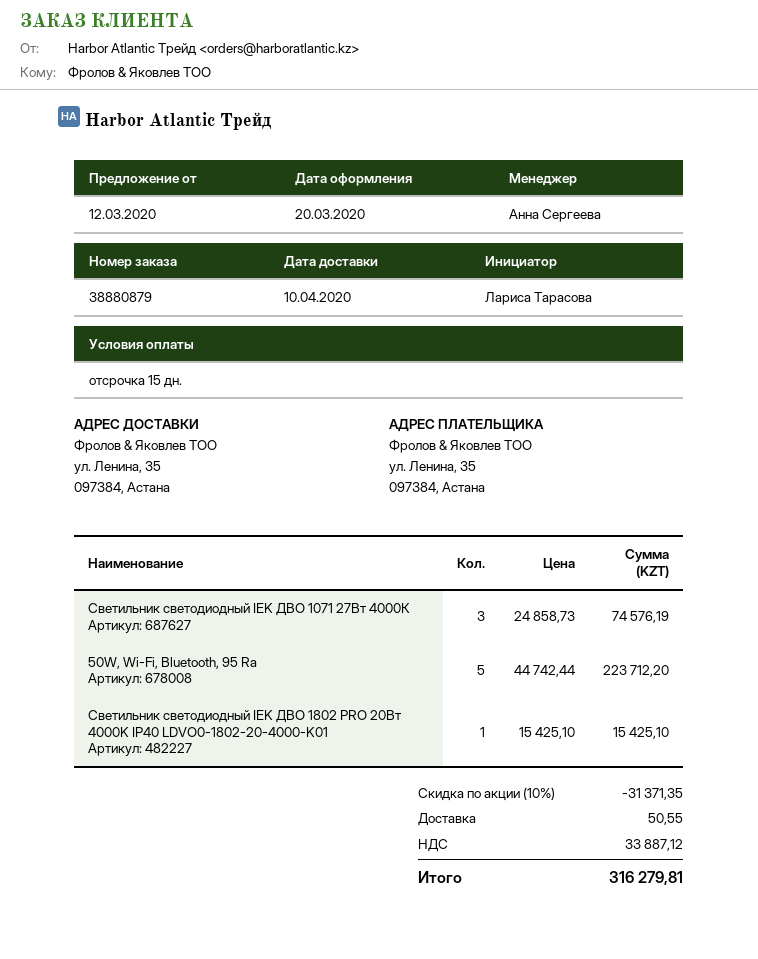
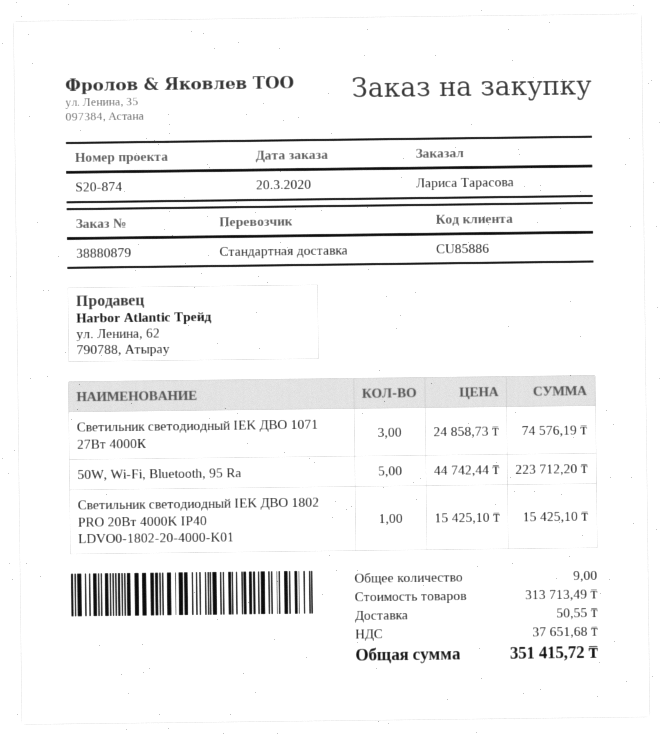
discount: 10% = 31371.35 -> none
tax: 33887.12 -> 37651.68
total: 316279.81 -> 351415.72

